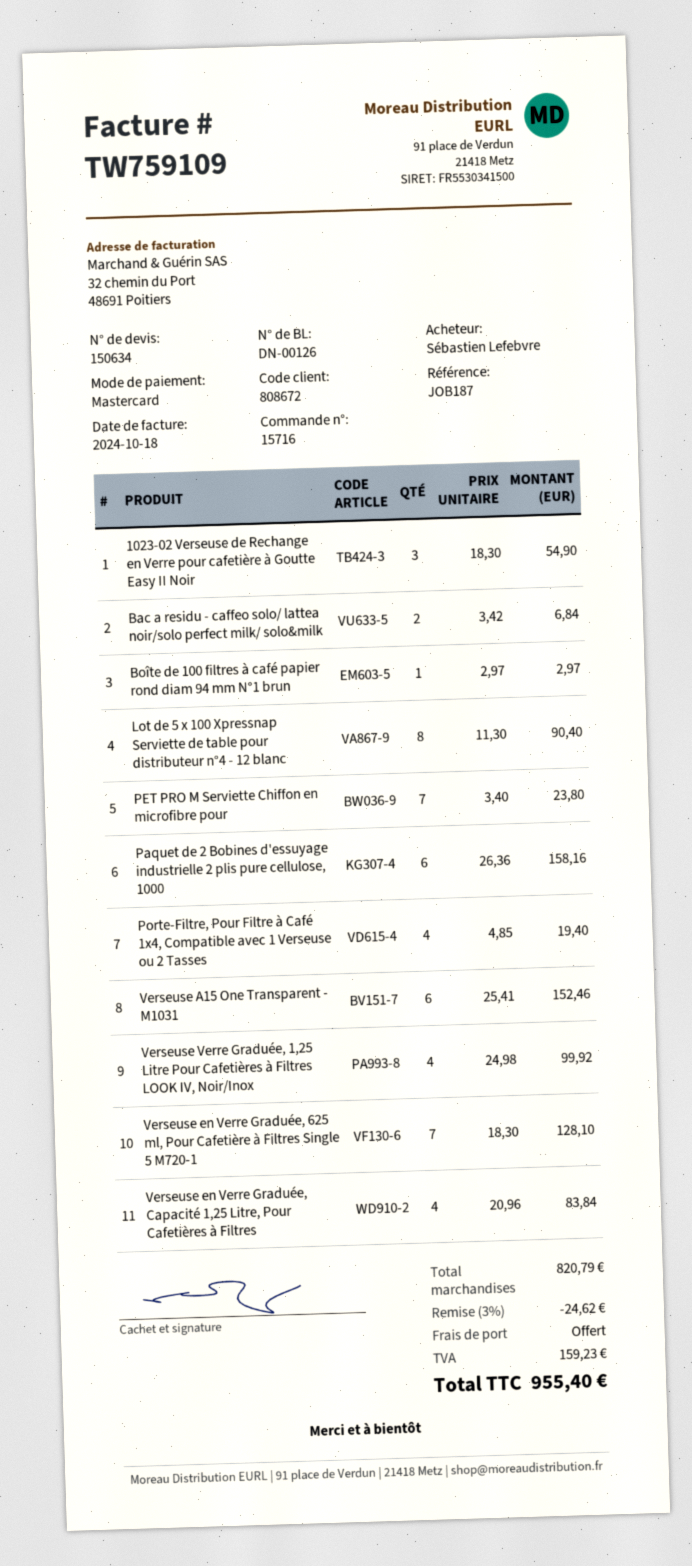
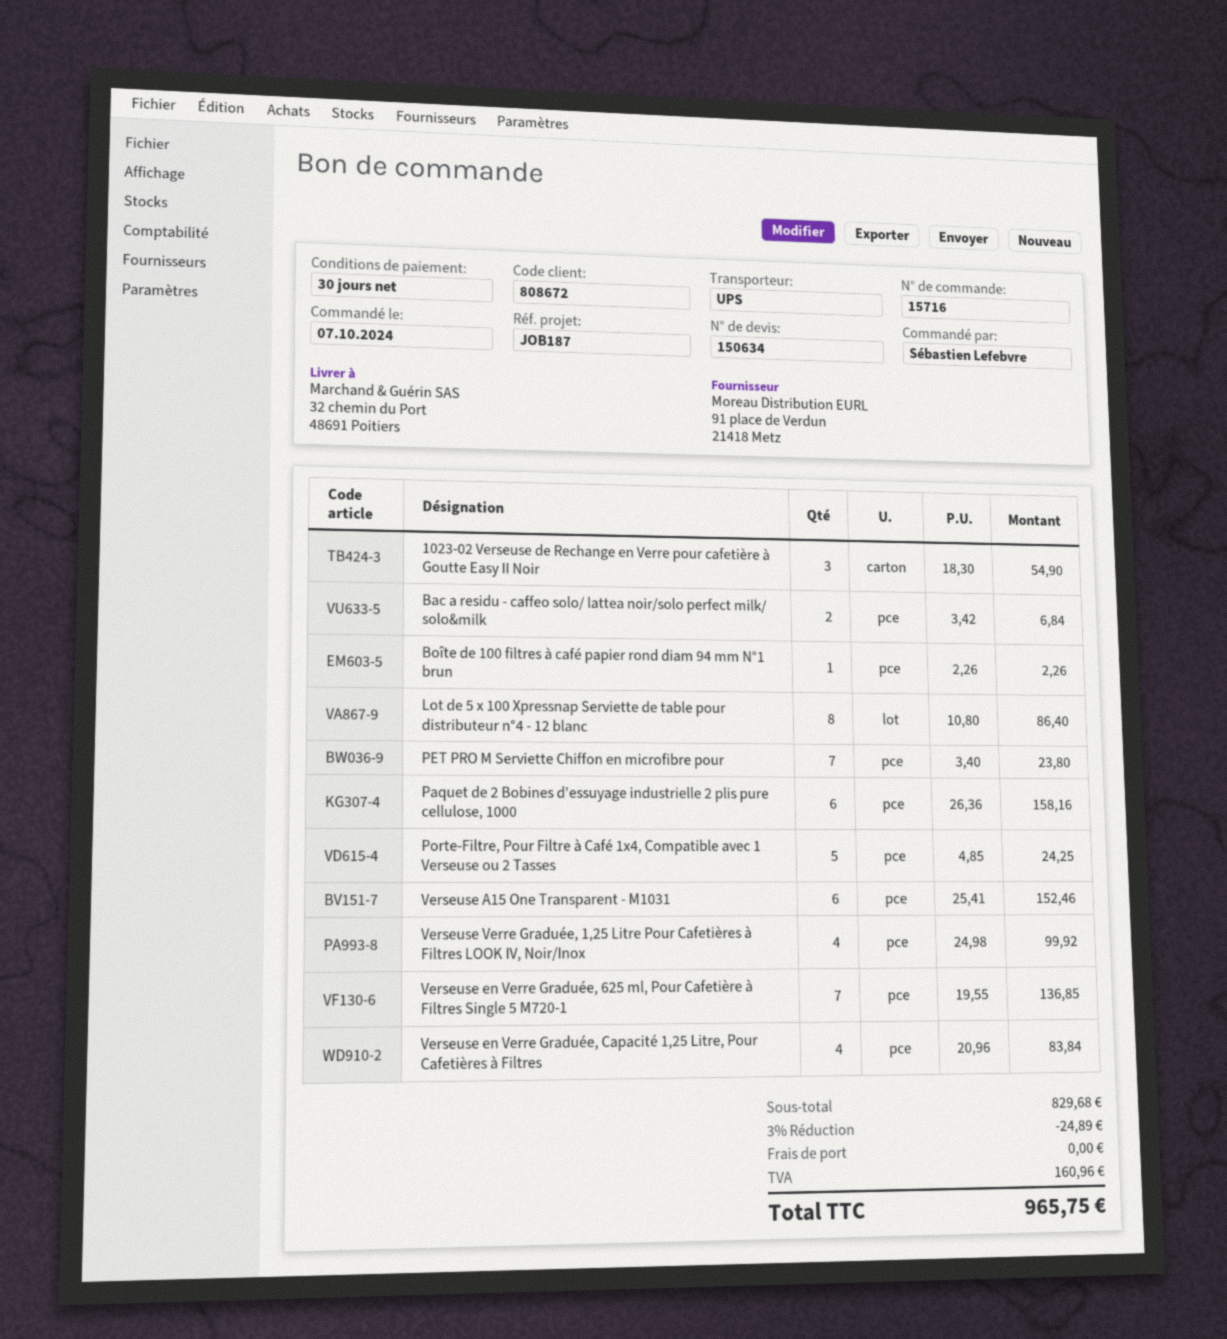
Boîte de 100 filtres à café papier rond diam 94 mm N°1 brun: 1 x 2.97 = 2.97 -> 1 x 2.26 = 2.26
Lot de 5 x 100 Xpressnap Serviette de table pour distributeur n°4 - 12 blanc: 8 x 11.30 = 90.40 -> 8 x 10.80 = 86.40
Porte-Filtre, Pour Filtre à Café 1x4, Compatible avec 1 Verseuse ou 2 Tasses: 4 x 4.85 = 19.40 -> 5 x 4.85 = 24.25
Verseuse en Verre Graduée, 625 ml, Pour Cafetière à Filtres Single 5 M720-1: 7 x 18.30 = 128.10 -> 7 x 19.55 = 136.85
subtotal: 820.79 -> 829.68
discount: 3% = 24.62 -> 3% = 24.89
tax: 159.23 -> 160.96
total: 955.40 -> 965.75

